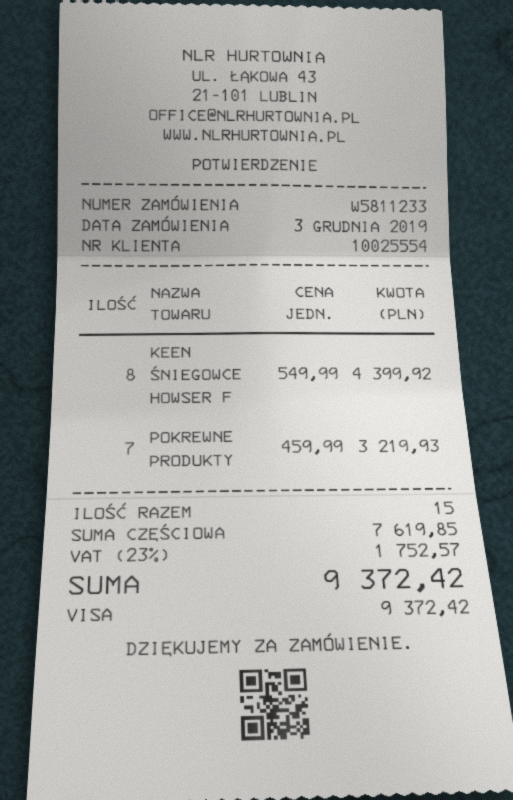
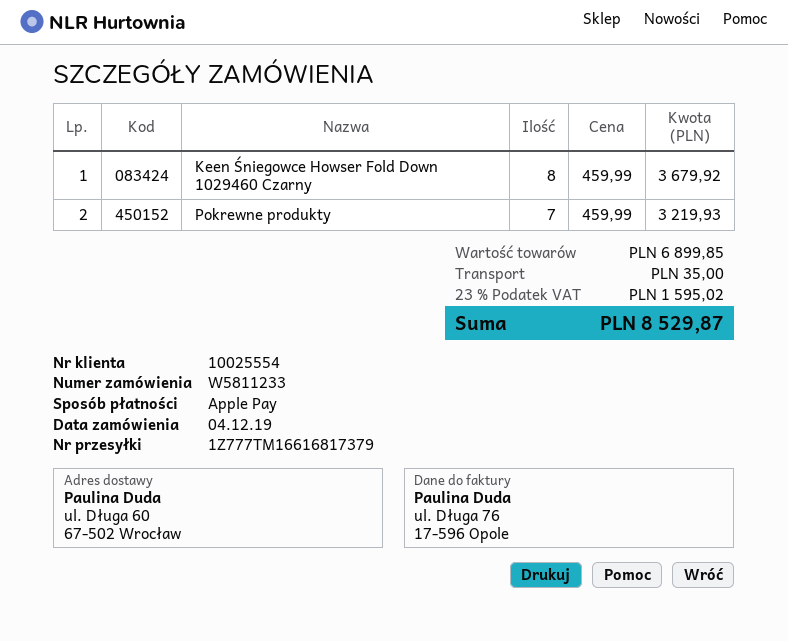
order date: 2019-12-03 -> 2019-12-04
payment method: Visa -> Apple Pay
KEEN ŚNIEGOWCE HOWSER F: 8 x 549.99 = 4399.92 -> 8 x 459.99 = 3679.92
subtotal: 7619.85 -> 6899.85
shipping: none -> 35.00
tax: 23% = 1752.57 -> 23% = 1595.02
total: 9372.42 -> 8529.87

